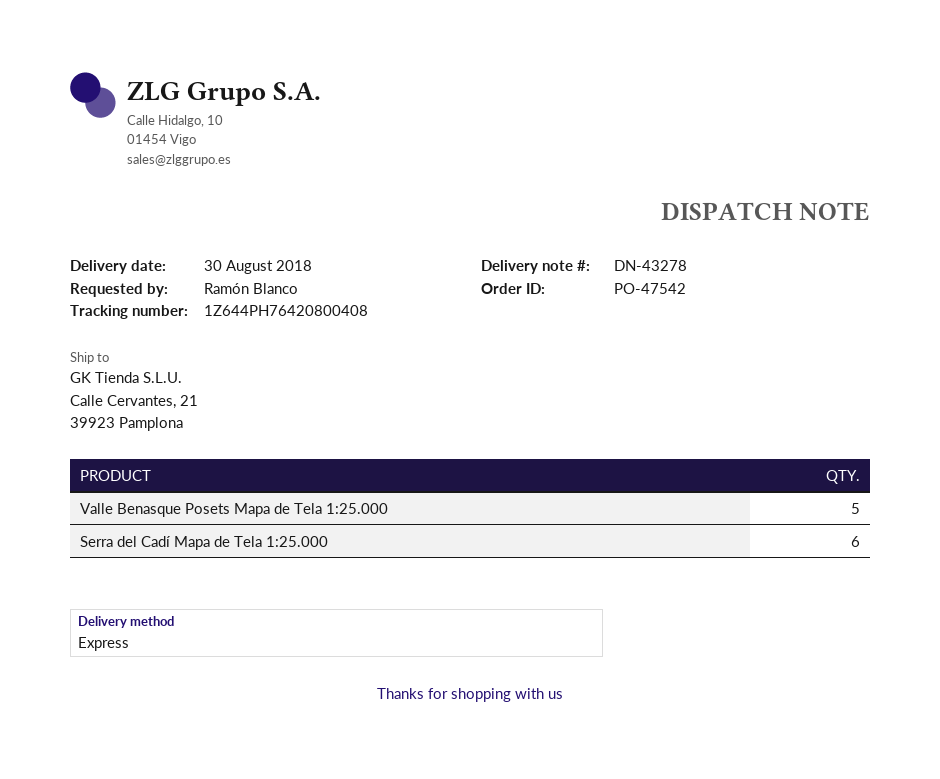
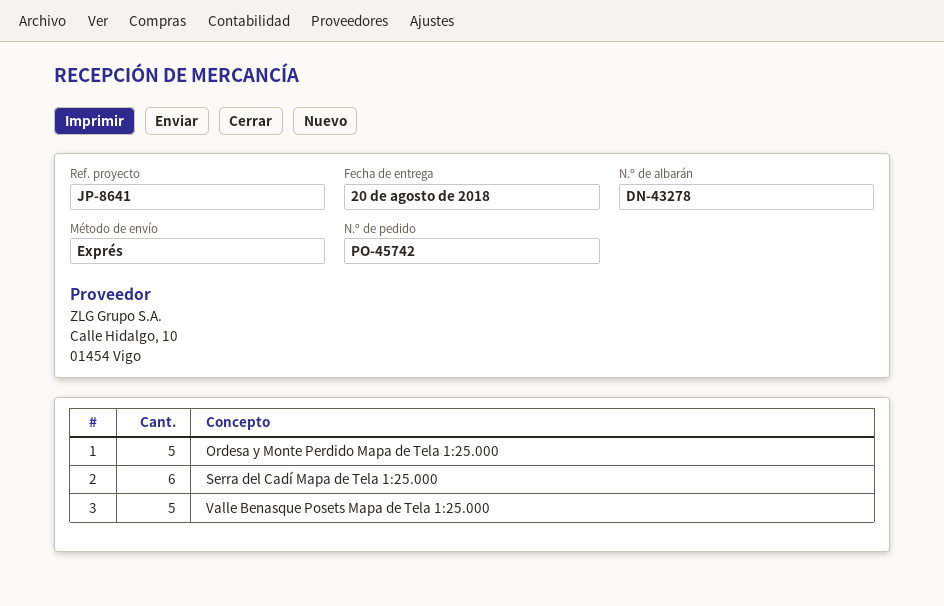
order number: PO-47542 -> PO-45742
delivery date: 2018-08-30 -> 2018-08-20
Ordesa y Monte Perdido Mapa de Tela 1:25.000: none -> 5

